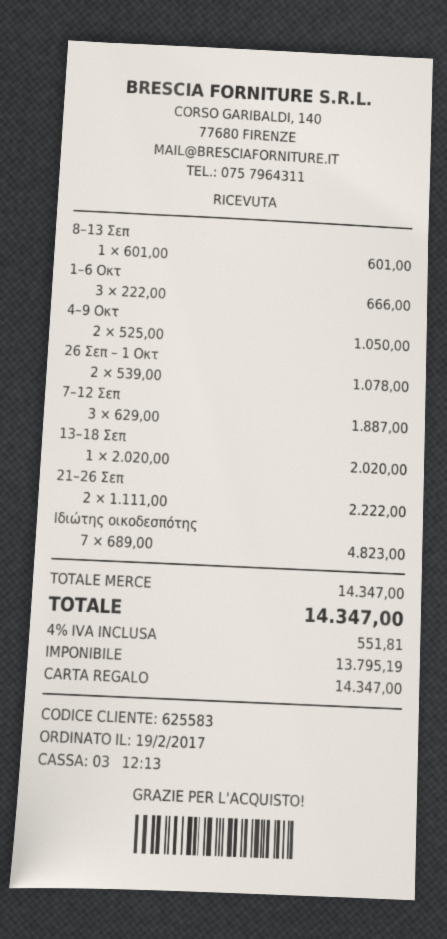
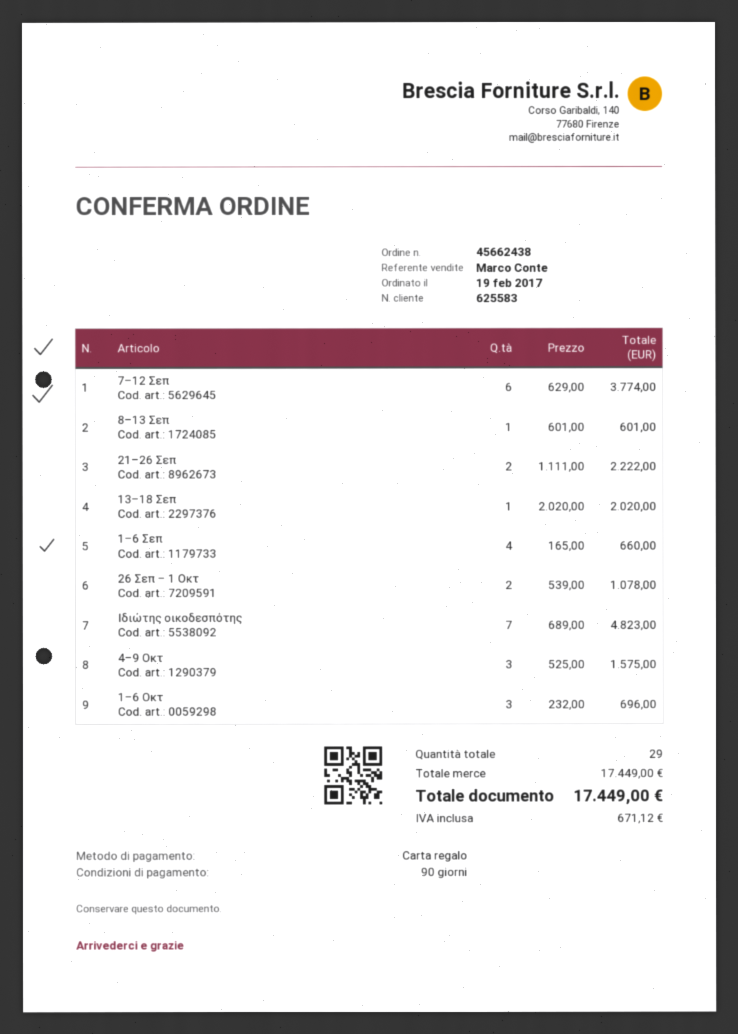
1–6 Οκτ: 3 x 222.00 = 666.00 -> 3 x 232.00 = 696.00
4–9 Οκτ: 2 x 525.00 = 1050.00 -> 3 x 525.00 = 1575.00
7–12 Σεπ: 3 x 629.00 = 1887.00 -> 6 x 629.00 = 3774.00
1–6 Σεπ: none -> 4 x 165.00 = 660.00
subtotal: 14347.00 -> 17449.00
tax: 551.81 -> 671.12
total: 14347.00 -> 17449.00

